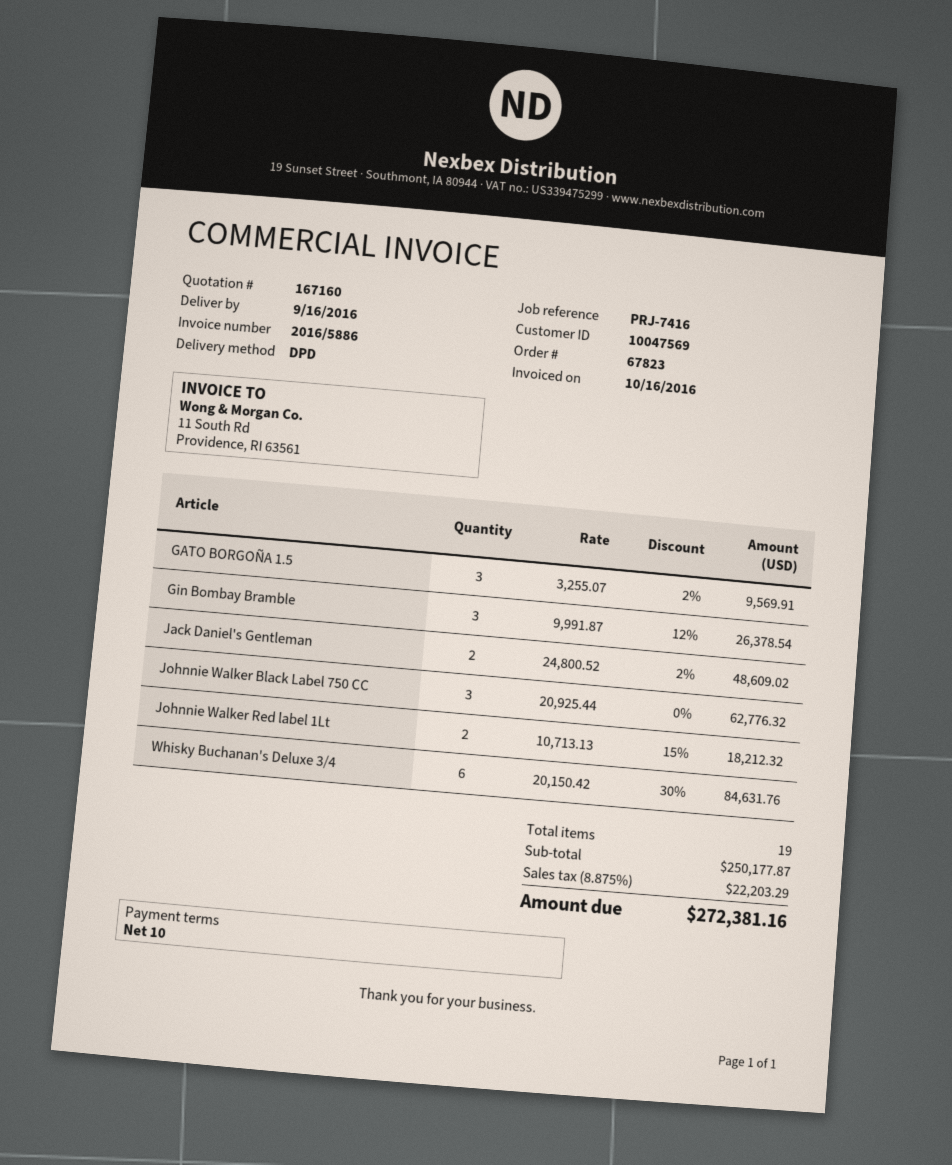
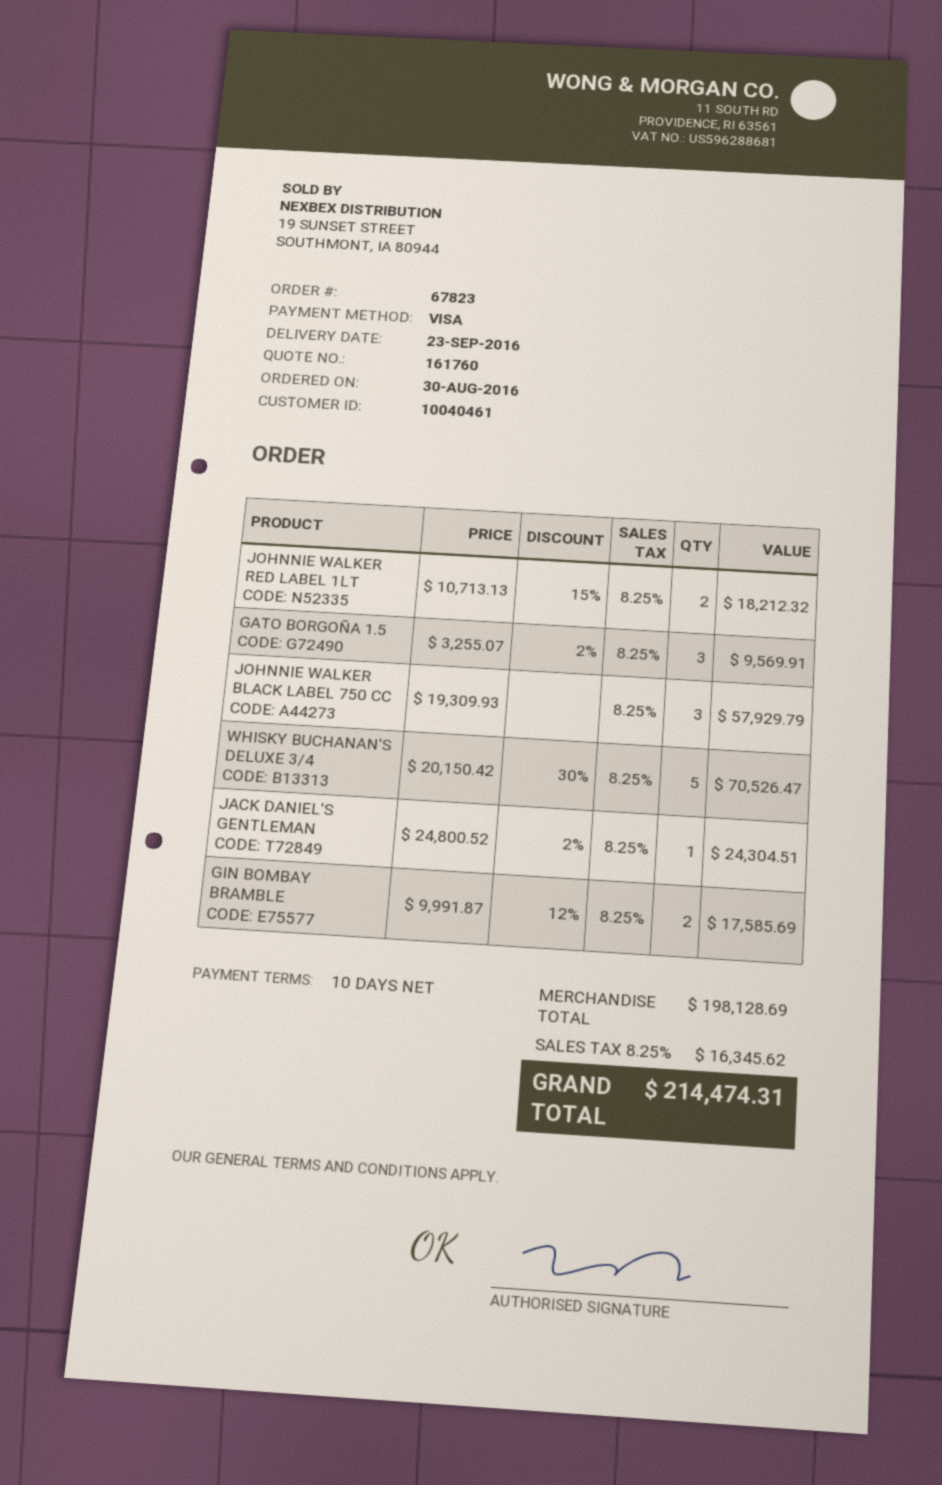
quote number: 167160 -> 161760
delivery date: 2016-09-16 -> 2016-09-23
customer number: 10047569 -> 10040461
Gin Bombay Bramble: 3 x 9991.87 - 12% = 26378.54 -> 2 x 9991.87 - 12% = 17585.69
Jack Daniel's Gentleman: 2 x 24800.52 - 2% = 48609.02 -> 1 x 24800.52 - 2% = 24304.51
Johnnie Walker Black Label 750 CC: 3 x 20925.44 = 62776.32 -> 3 x 19309.93 = 57929.79
Whisky Buchanan's Deluxe 3/4: 6 x 20150.42 - 30% = 84631.76 -> 5 x 20150.42 - 30% = 70526.47
subtotal: 250177.87 -> 198128.69
tax: 8.875% = 22203.29 -> 8.25% = 16345.62
total: 272381.16 -> 214474.31

